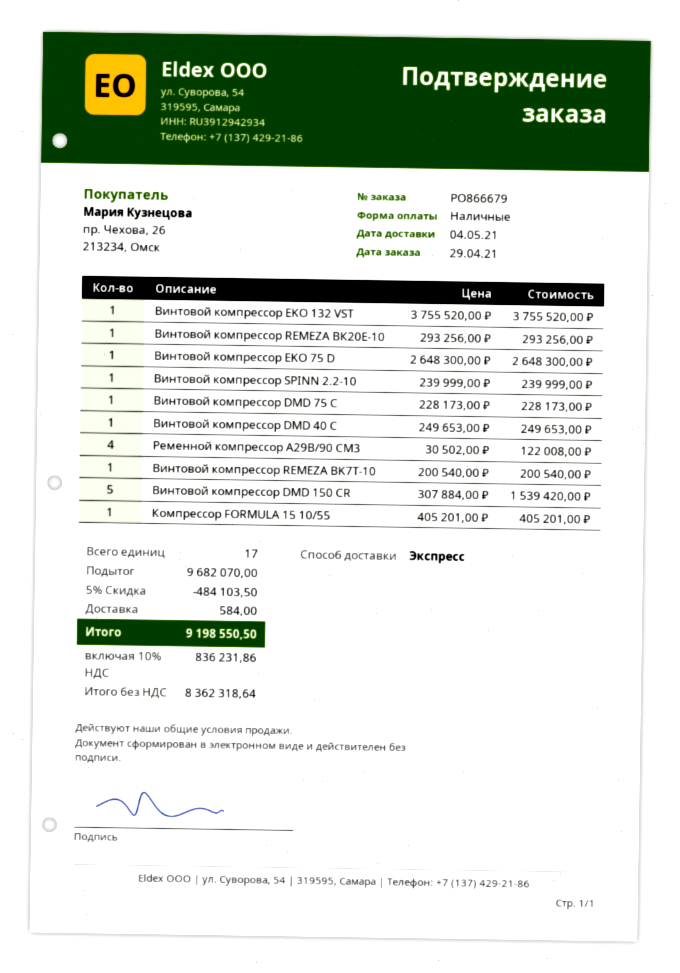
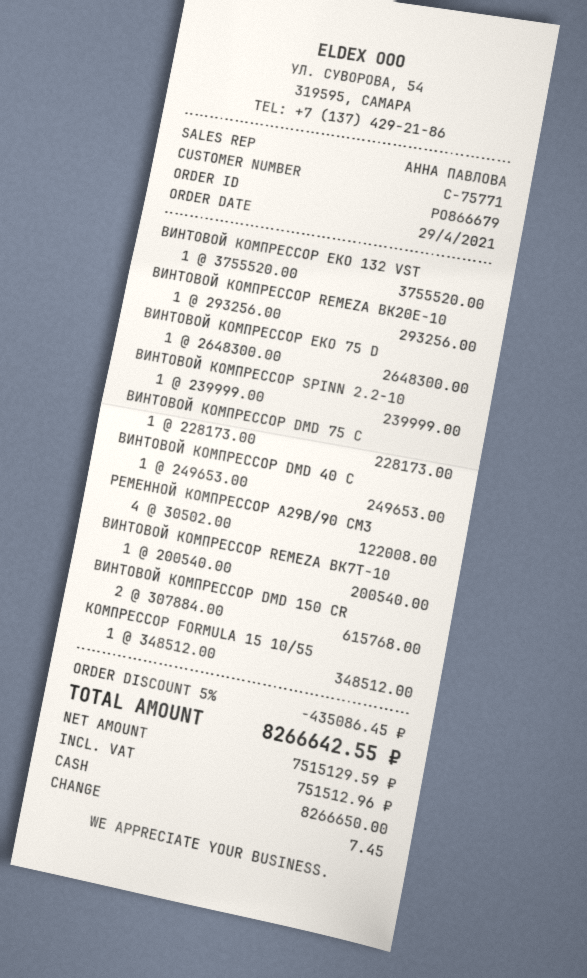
Винтовой компрессор DMD 150 CR: 5 x 307884.00 = 1539420.00 -> 2 x 307884.00 = 615768.00
Компрессор FORMULA 15 10/55: 1 x 405201.00 = 405201.00 -> 1 x 348512.00 = 348512.00
discount: 5% = 484103.50 -> 5% = 435086.45
shipping: 584.00 -> none
net: 8362318.64 -> 7515129.59
tax: 836231.86 -> 751512.96
total: 9198550.50 -> 8266642.55

